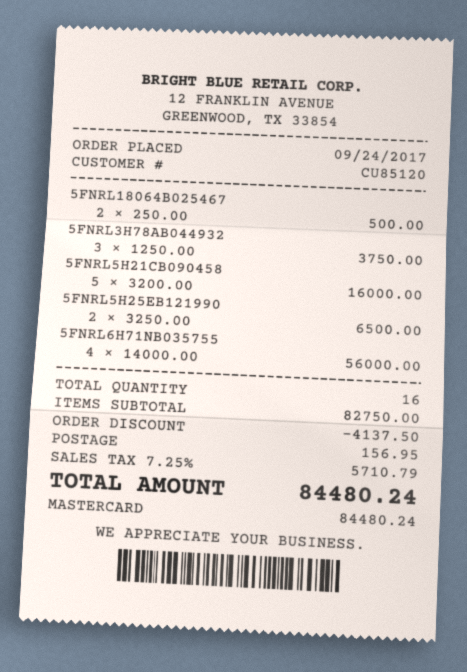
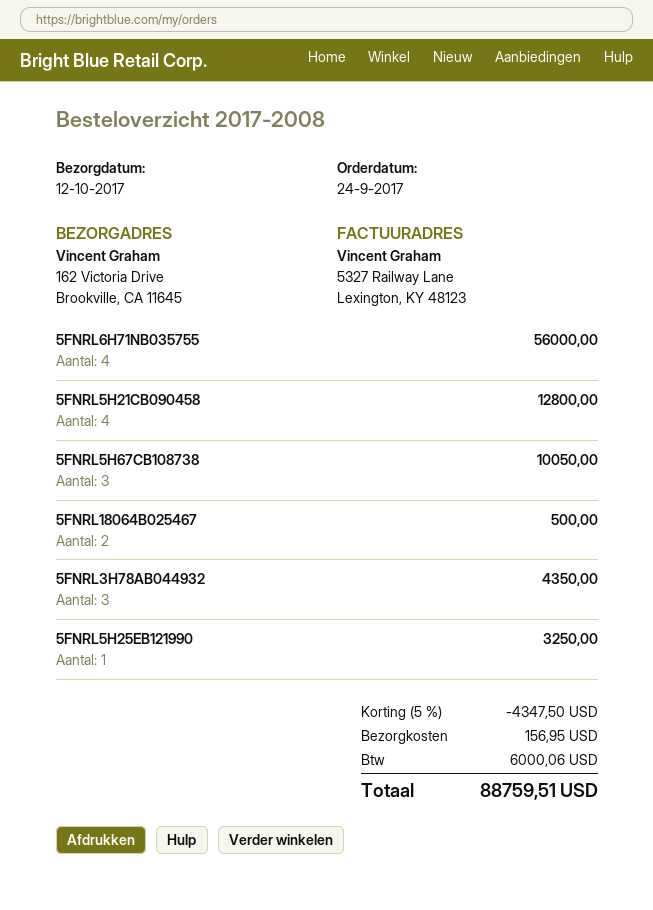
5FNRL3H78AB044932: 3 for 3750.00 -> 3 for 4350.00
5FNRL5H21CB090458: 5 for 16000.00 -> 4 for 12800.00
5FNRL5H25EB121990: 2 for 6500.00 -> 1 for 3250.00
5FNRL5H67CB108738: none -> 3 for 10050.00
discount: 4137.50 -> 4347.50
tax: 5710.79 -> 6000.06
total: 84480.24 -> 88759.51

